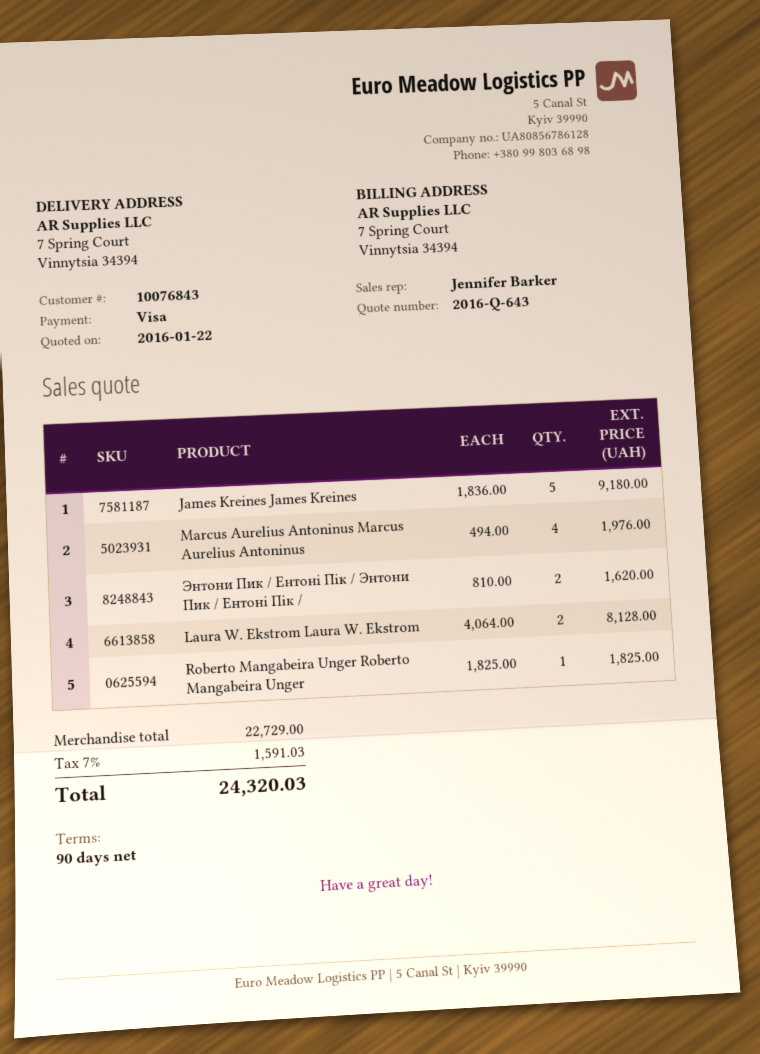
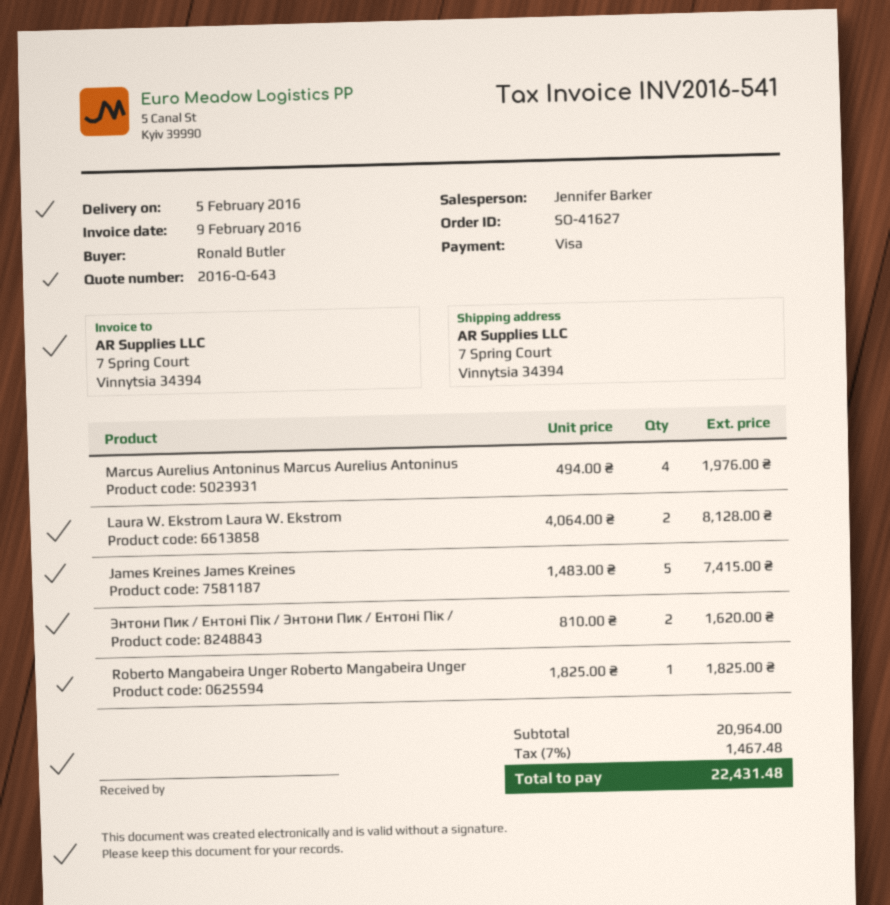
James Kreines James Kreines: 5 x 1836.00 = 9180.00 -> 5 x 1483.00 = 7415.00
subtotal: 22729.00 -> 20964.00
tax: 7% = 1591.03 -> 7% = 1467.48
total: 24320.03 -> 22431.48

